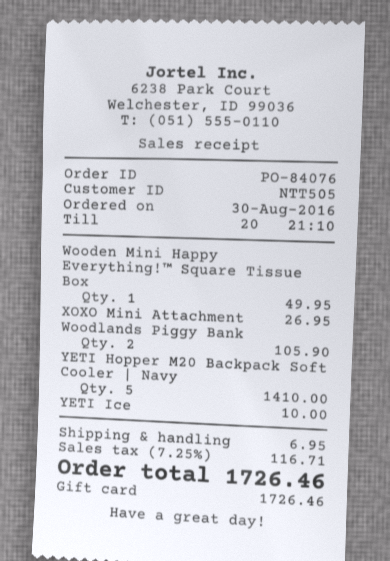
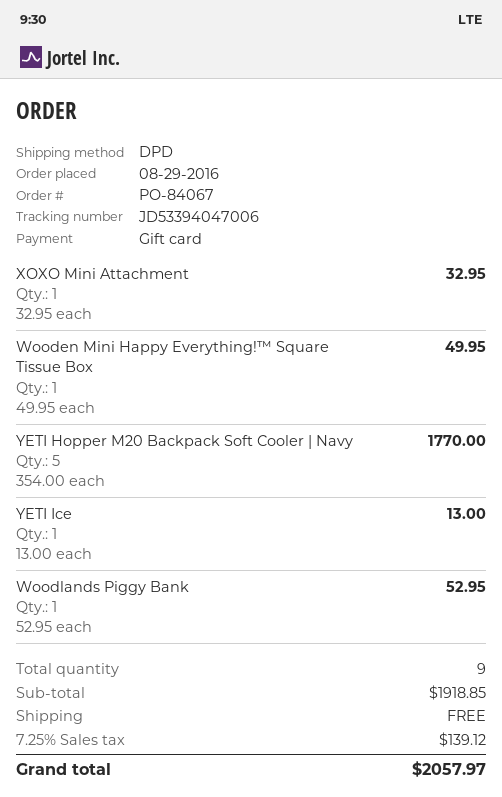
order number: PO-84076 -> PO-84067
order date: 2016-08-30 -> 2016-08-29
XOXO Mini Attachment: 1 for 26.95 -> 1 for 32.95
Woodlands Piggy Bank: 2 for 105.90 -> 1 for 52.95
YETI Hopper M20 Backpack Soft Cooler | Navy: 5 for 1410.00 -> 5 for 1770.00
YETI Ice: 1 for 10.00 -> 1 for 13.00
shipping: 6.95 -> 0.00
tax: 7.25% = 116.71 -> 7.25% = 139.12
total: 1726.46 -> 2057.97

